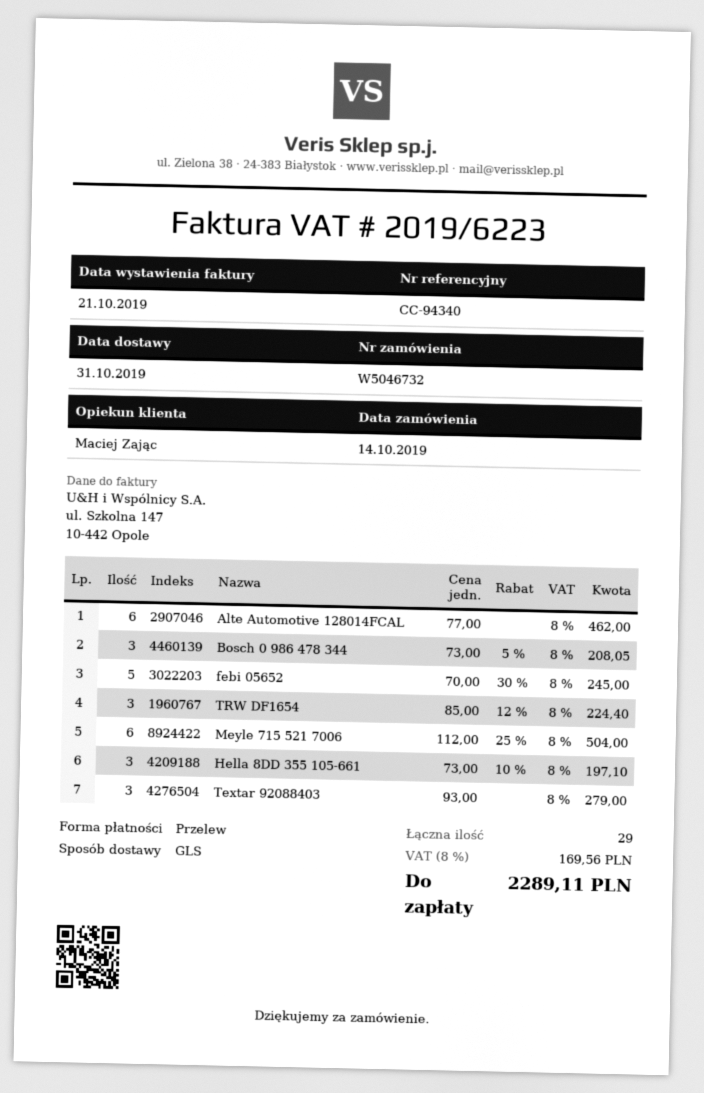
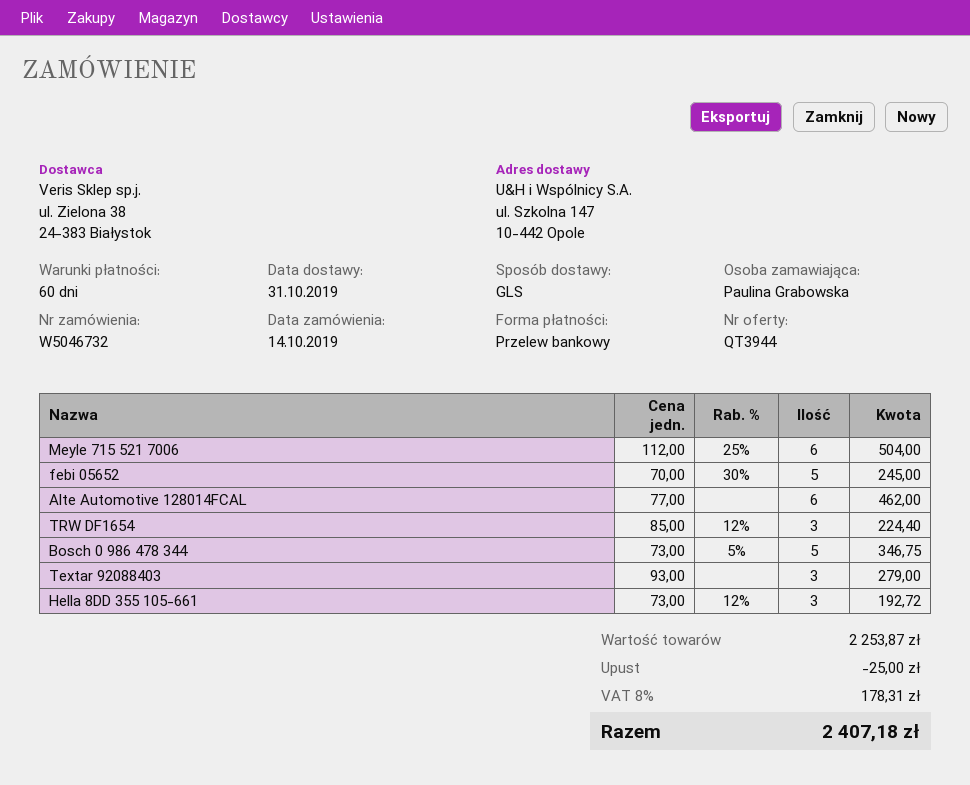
Bosch 0 986 478 344: 3 x 73.00 - 5% = 208.05 -> 5 x 73.00 - 5% = 346.75
Hella 8DD 355 105-661: 3 x 73.00 - 10% = 197.10 -> 3 x 73.00 - 12% = 192.72
discount: none -> 25.00
tax: 8% = 169.56 -> 8% = 178.31
total: 2289.11 -> 2407.18

